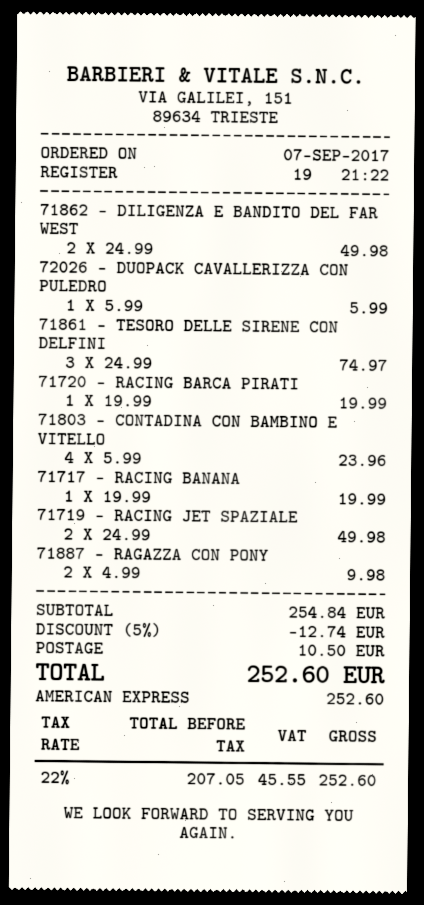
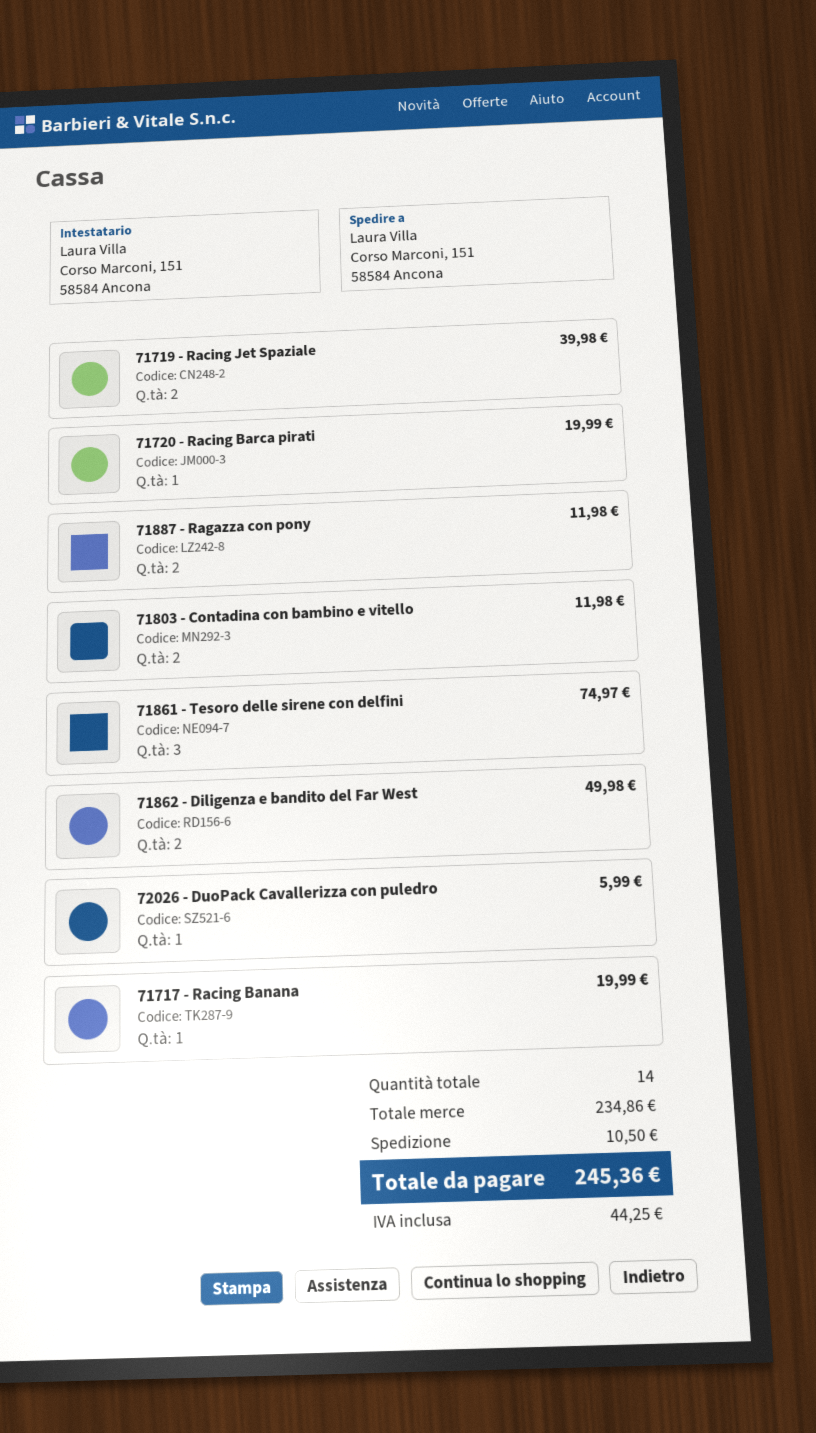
71803 - CONTADINA CON BAMBINO E VITELLO: 4 for 23.96 -> 2 for 11.98
71719 - RACING JET SPAZIALE: 2 for 49.98 -> 2 for 39.98
71887 - RAGAZZA CON PONY: 2 for 9.98 -> 2 for 11.98
subtotal: 254.84 -> 234.86
discount: 5% = 12.74 -> none
tax: 45.55 -> 44.25
total: 252.60 -> 245.36

